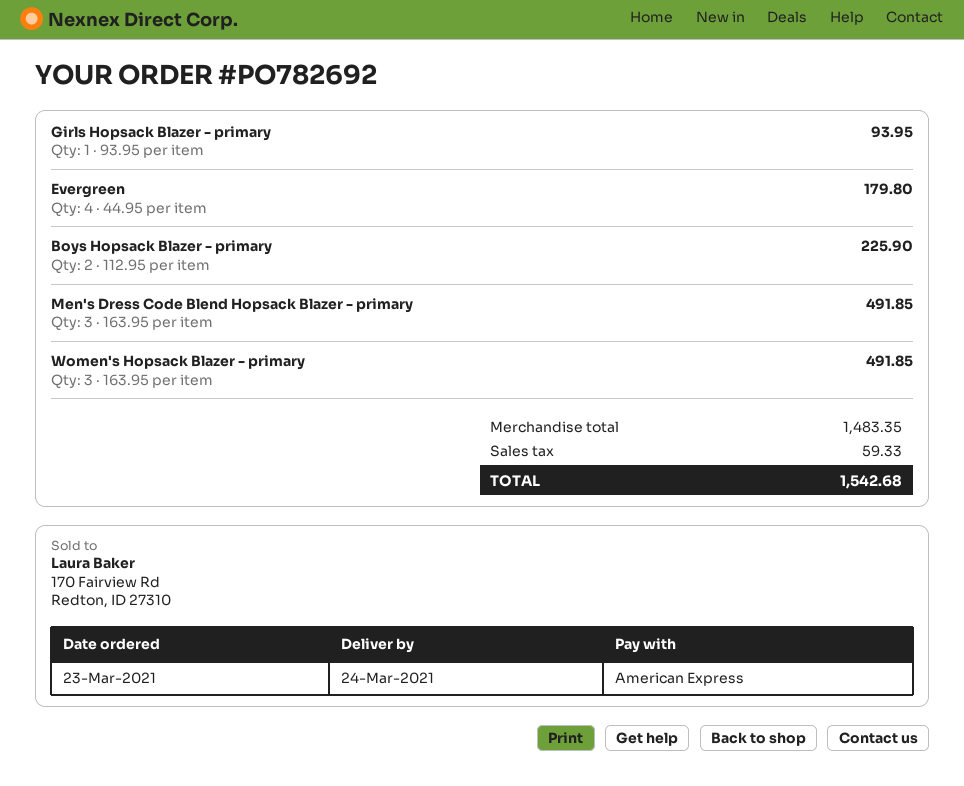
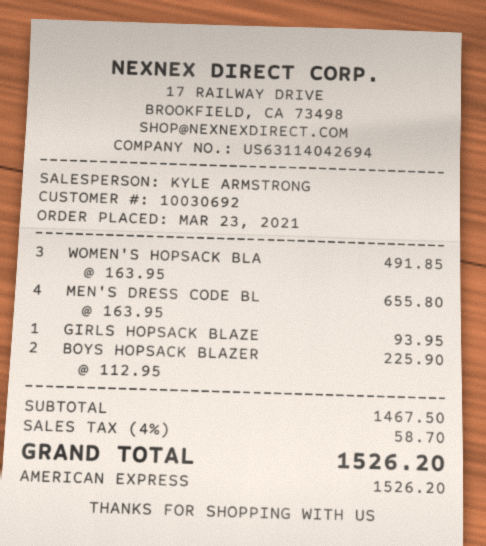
Evergreen: 4 x 44.95 = 179.80 -> none
Men's Dress Code Blend Hopsack Blazer - primary: 3 x 163.95 = 491.85 -> 4 x 163.95 = 655.80
subtotal: 1483.35 -> 1467.50
tax: 59.33 -> 58.70
total: 1542.68 -> 1526.20

